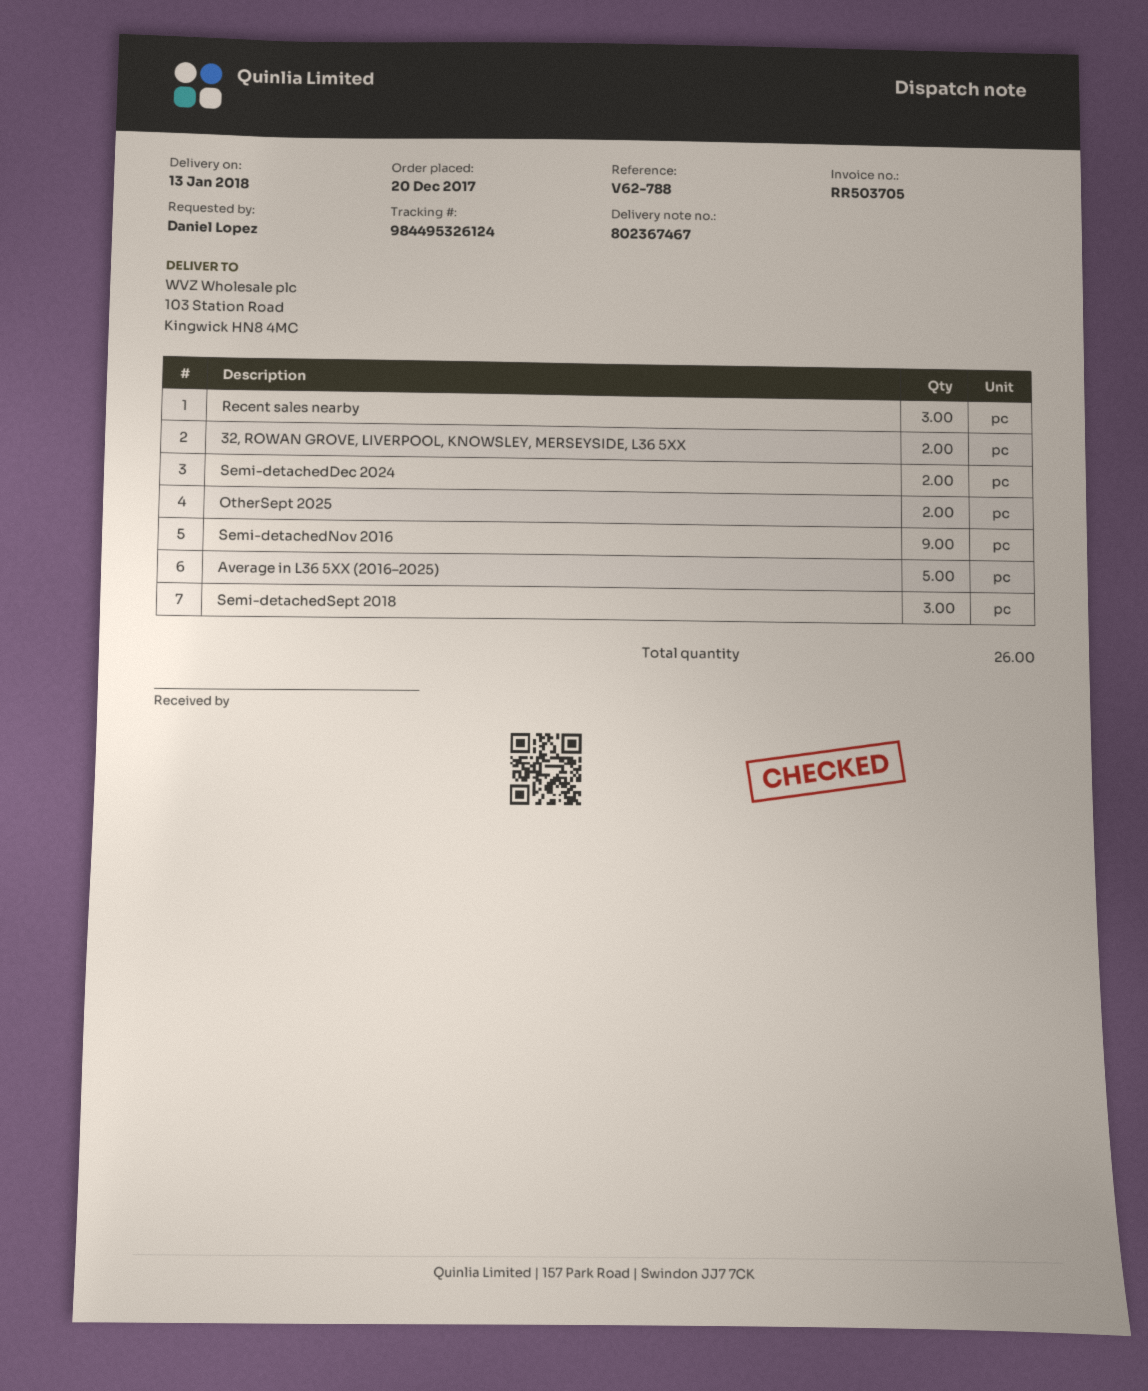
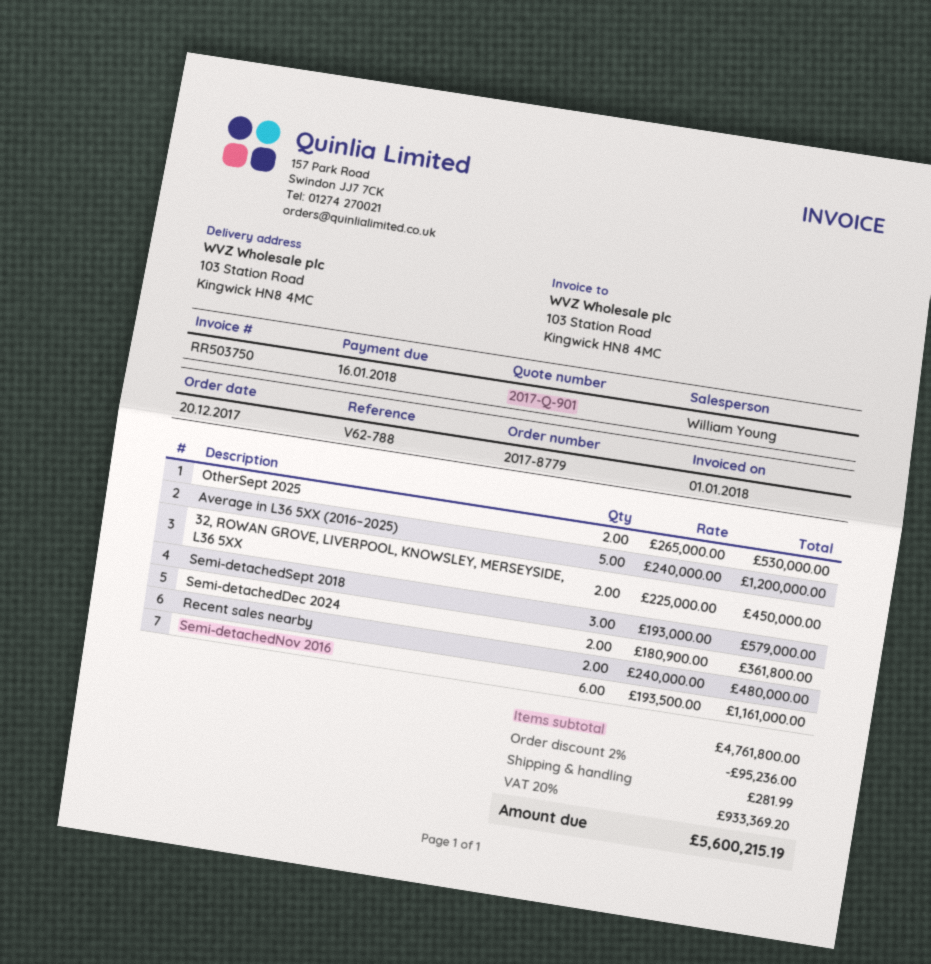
invoice number: RR503705 -> RR503750
Recent sales nearby: 3 -> 2
Semi-detachedNov 2016: 9 -> 6

